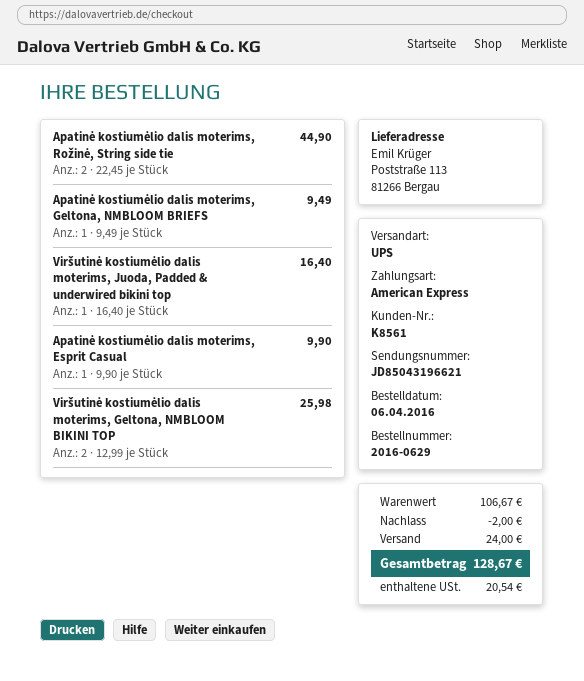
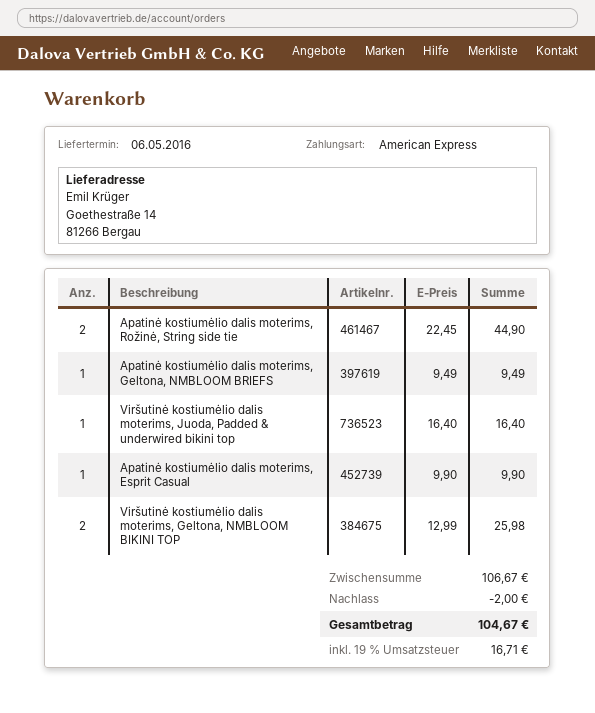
ship to: Poststraße 113, 81266 Bergau -> Goethestraße 14, 81266 Bergau
shipping: 24.00 -> none
tax: 20.54 -> 16.71
total: 128.67 -> 104.67

